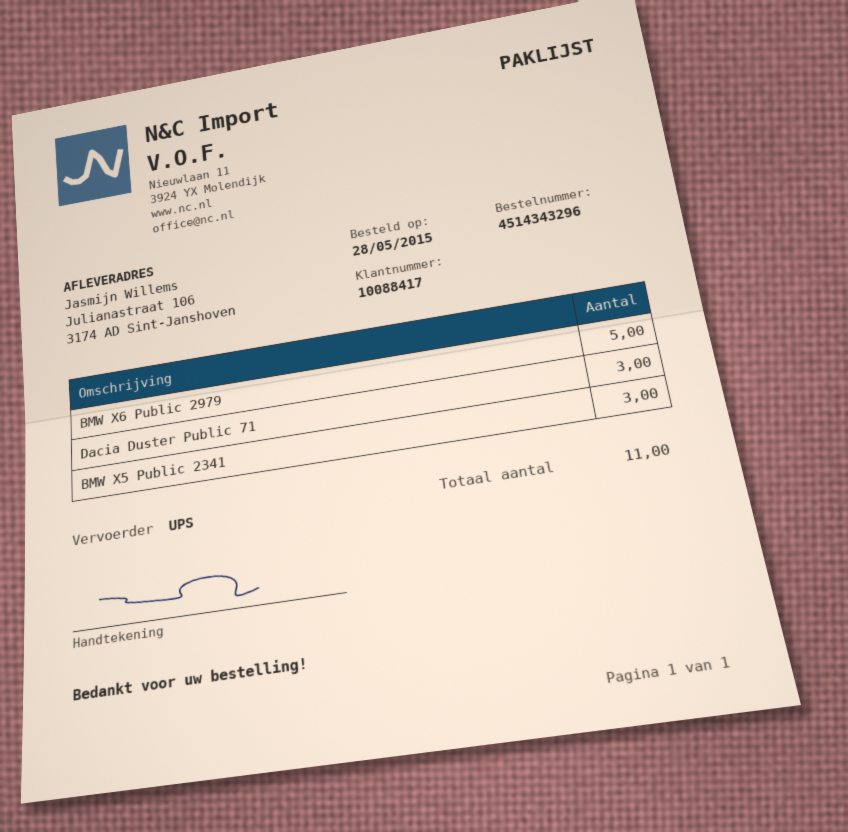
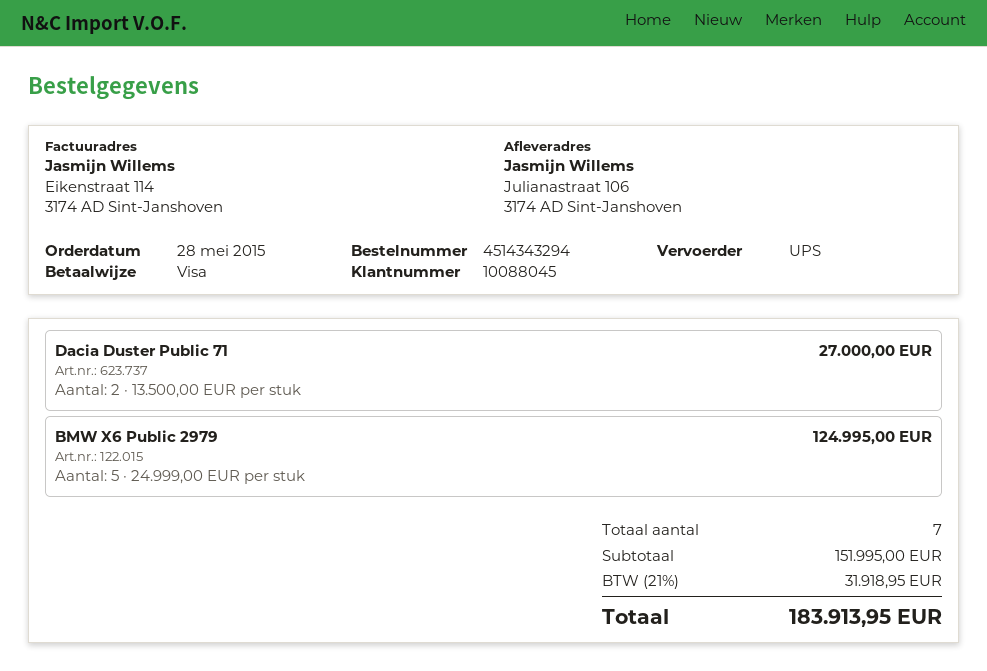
order number: 4514343296 -> 4514343294
customer number: 10088417 -> 10088045
Dacia Duster Public 71: 3 -> 2
BMW X5 Public 2341: 3 -> none
total quantity: 11 -> 7

